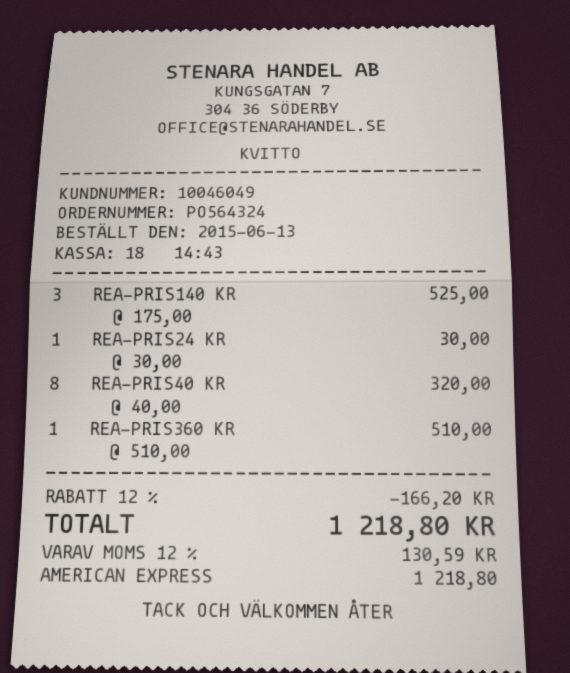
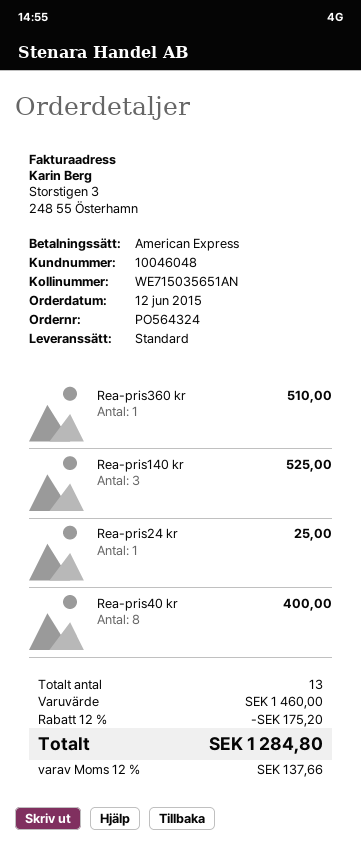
order date: 2015-06-13 -> 2015-06-12
customer number: 10046049 -> 10046048
REA-PRIS24 KR: 1 for 30.00 -> 1 for 25.00
REA-PRIS40 KR: 8 for 320.00 -> 8 for 400.00
discount: 12% = 166.20 -> 12% = 175.20
tax: 12% = 130.59 -> 12% = 137.66
total: 1218.80 -> 1284.80

